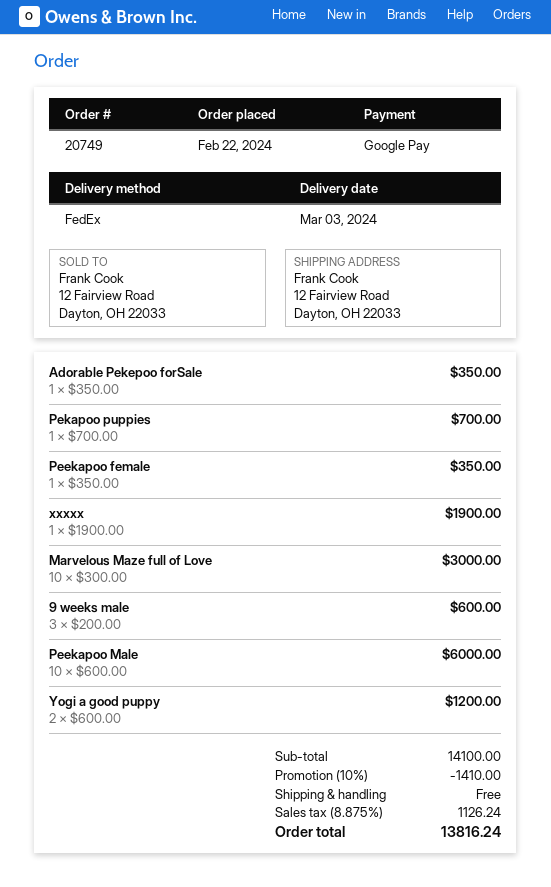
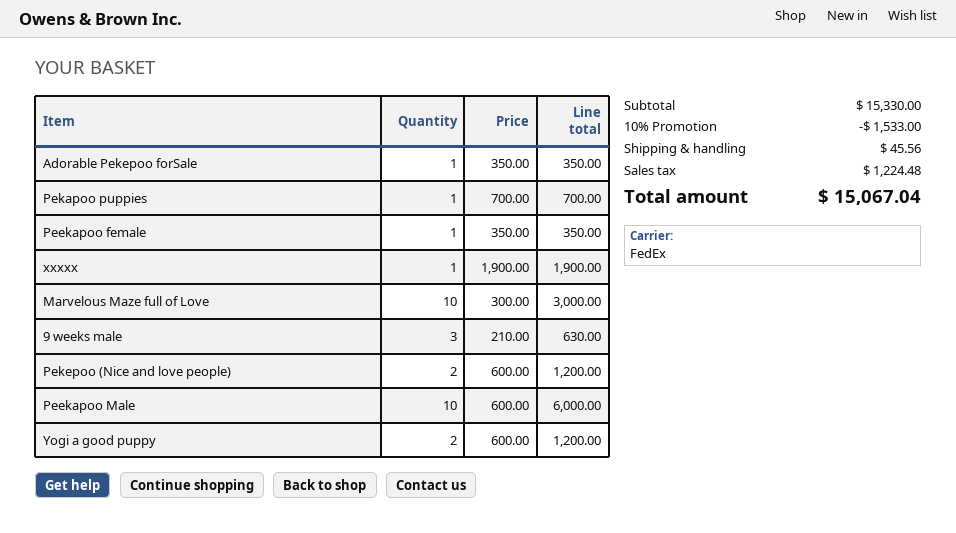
9 weeks male: 3 x 200.00 = 600.00 -> 3 x 210.00 = 630.00
Pekepoo (Nice and love people): none -> 2 x 600.00 = 1200.00
subtotal: 14100.00 -> 15330.00
discount: 10% = 1410.00 -> 10% = 1533.00
shipping: 0.00 -> 45.56
tax: 1126.24 -> 1224.48
total: 13816.24 -> 15067.04

